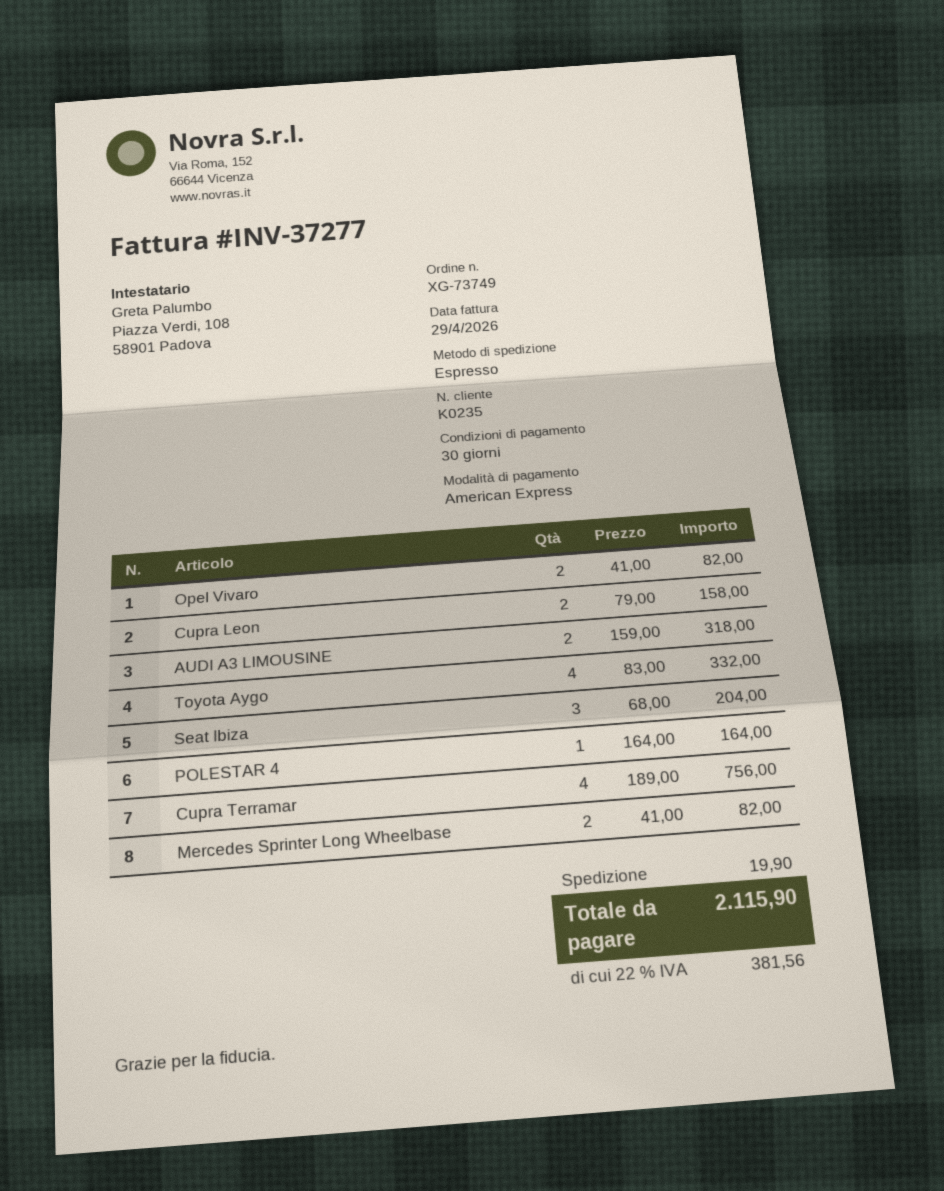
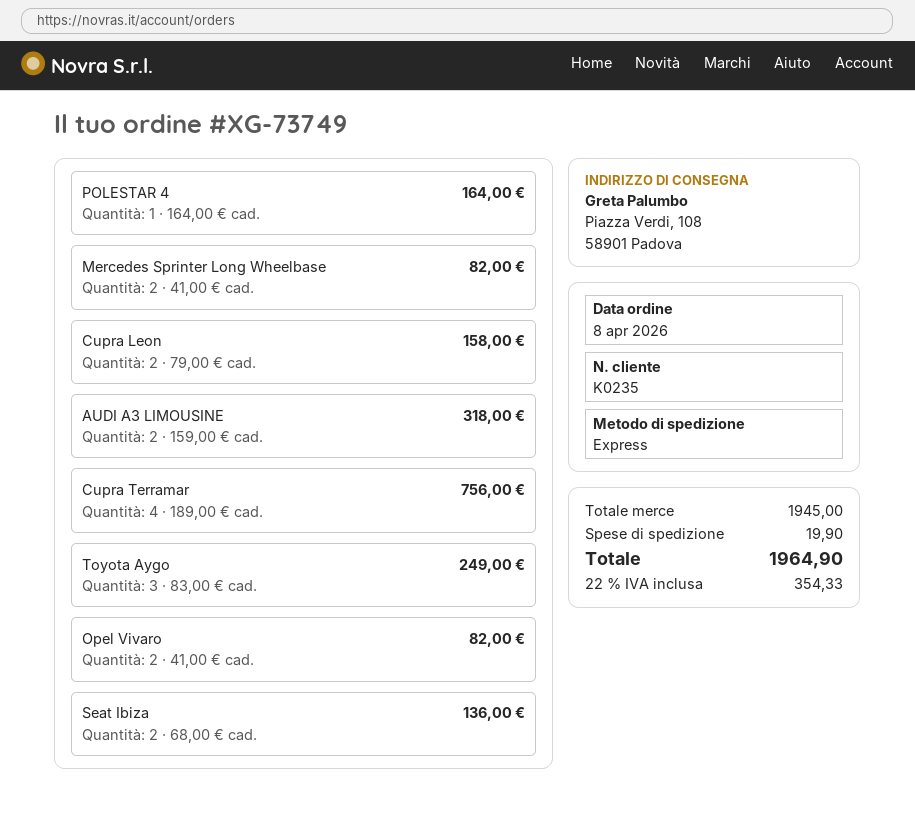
Toyota Aygo: 4 x 83.00 = 332.00 -> 3 x 83.00 = 249.00
Seat Ibiza: 3 x 68.00 = 204.00 -> 2 x 68.00 = 136.00
tax: 22% = 381.56 -> 22% = 354.33
total: 2115.90 -> 1964.90

